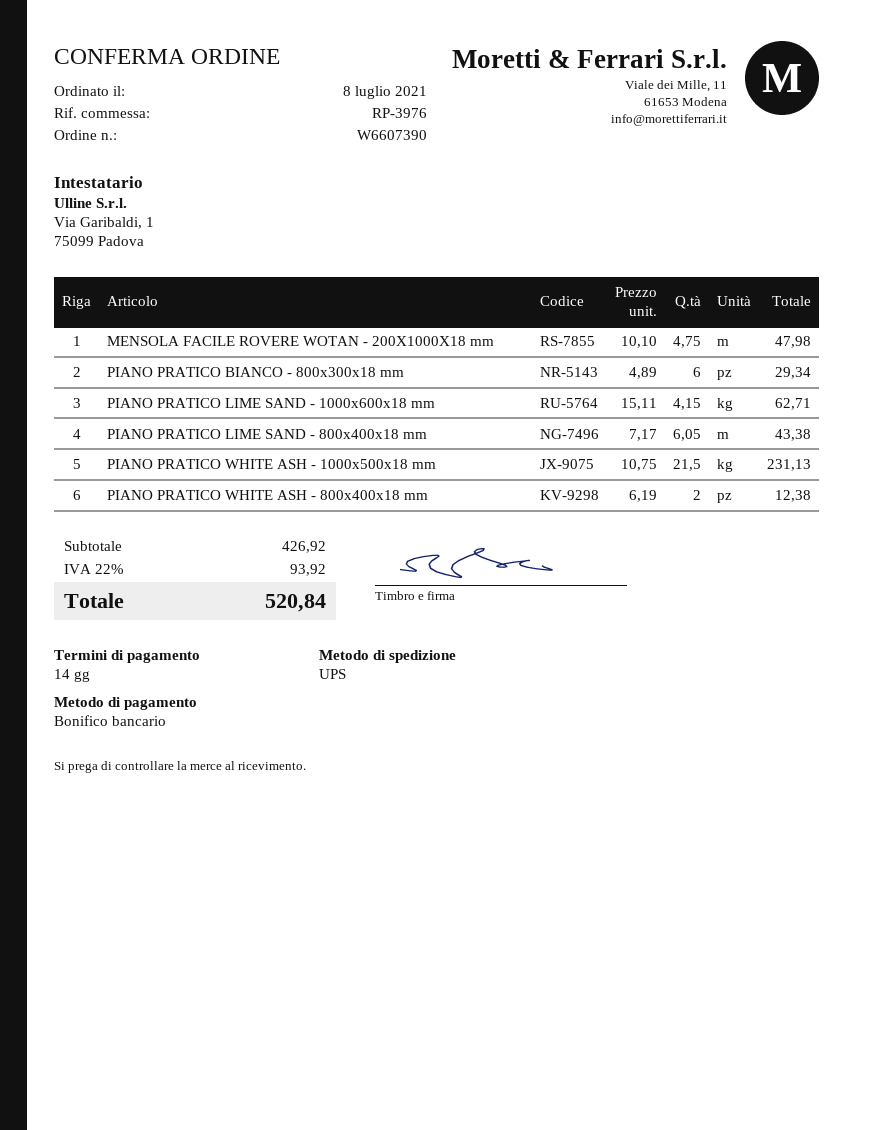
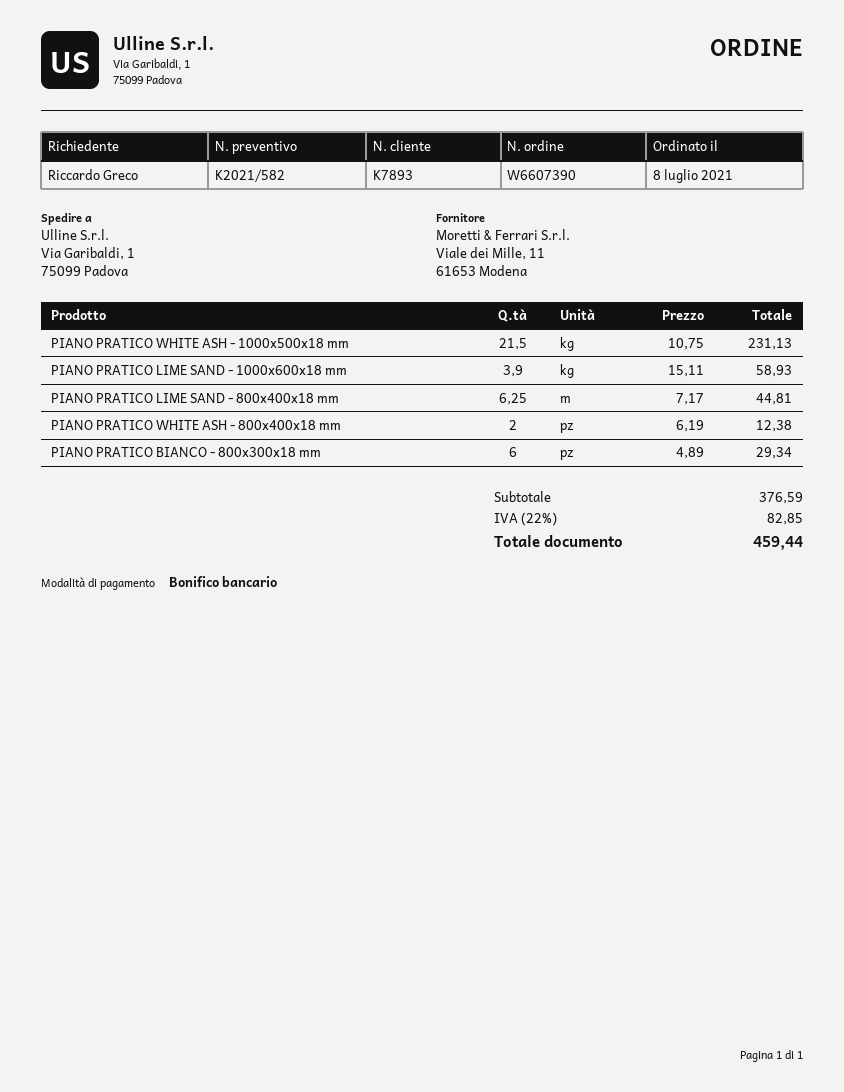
MENSOLA FACILE ROVERE WOTAN - 200X1000X18 mm: 4.75 x 10.10 = 47.98 -> none
PIANO PRATICO LIME SAND - 1000x600x18 mm: 4.15 x 15.11 = 62.71 -> 3.9 x 15.11 = 58.93
PIANO PRATICO LIME SAND - 800x400x18 mm: 6.05 x 7.17 = 43.38 -> 6.25 x 7.17 = 44.81
subtotal: 426.92 -> 376.59
tax: 22% = 93.92 -> 22% = 82.85
total: 520.84 -> 459.44

